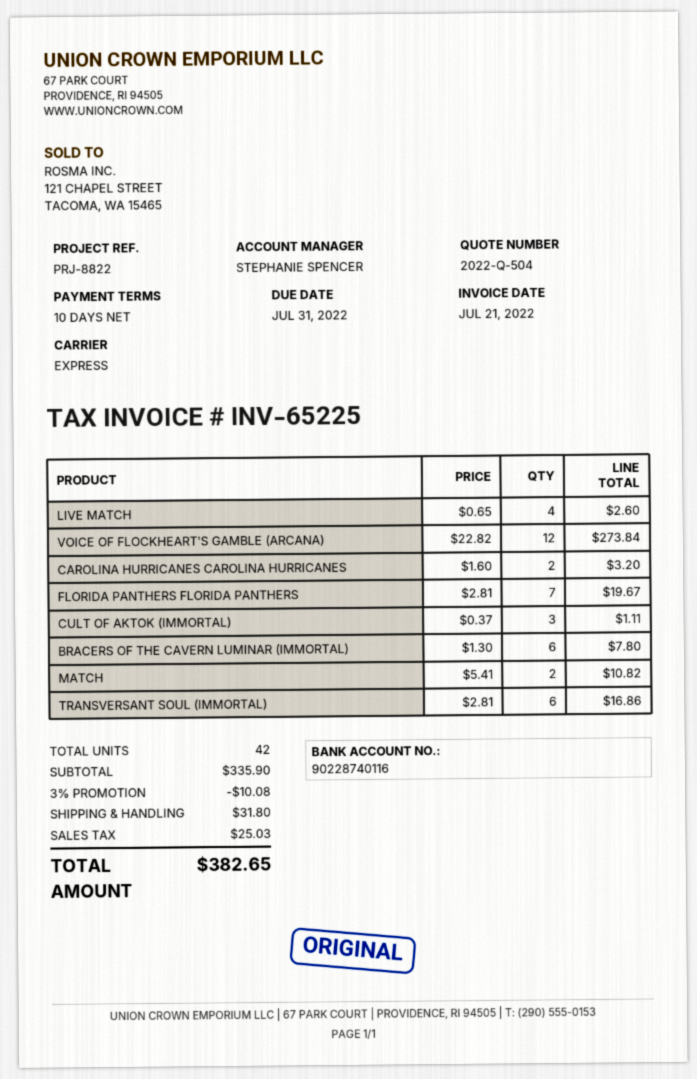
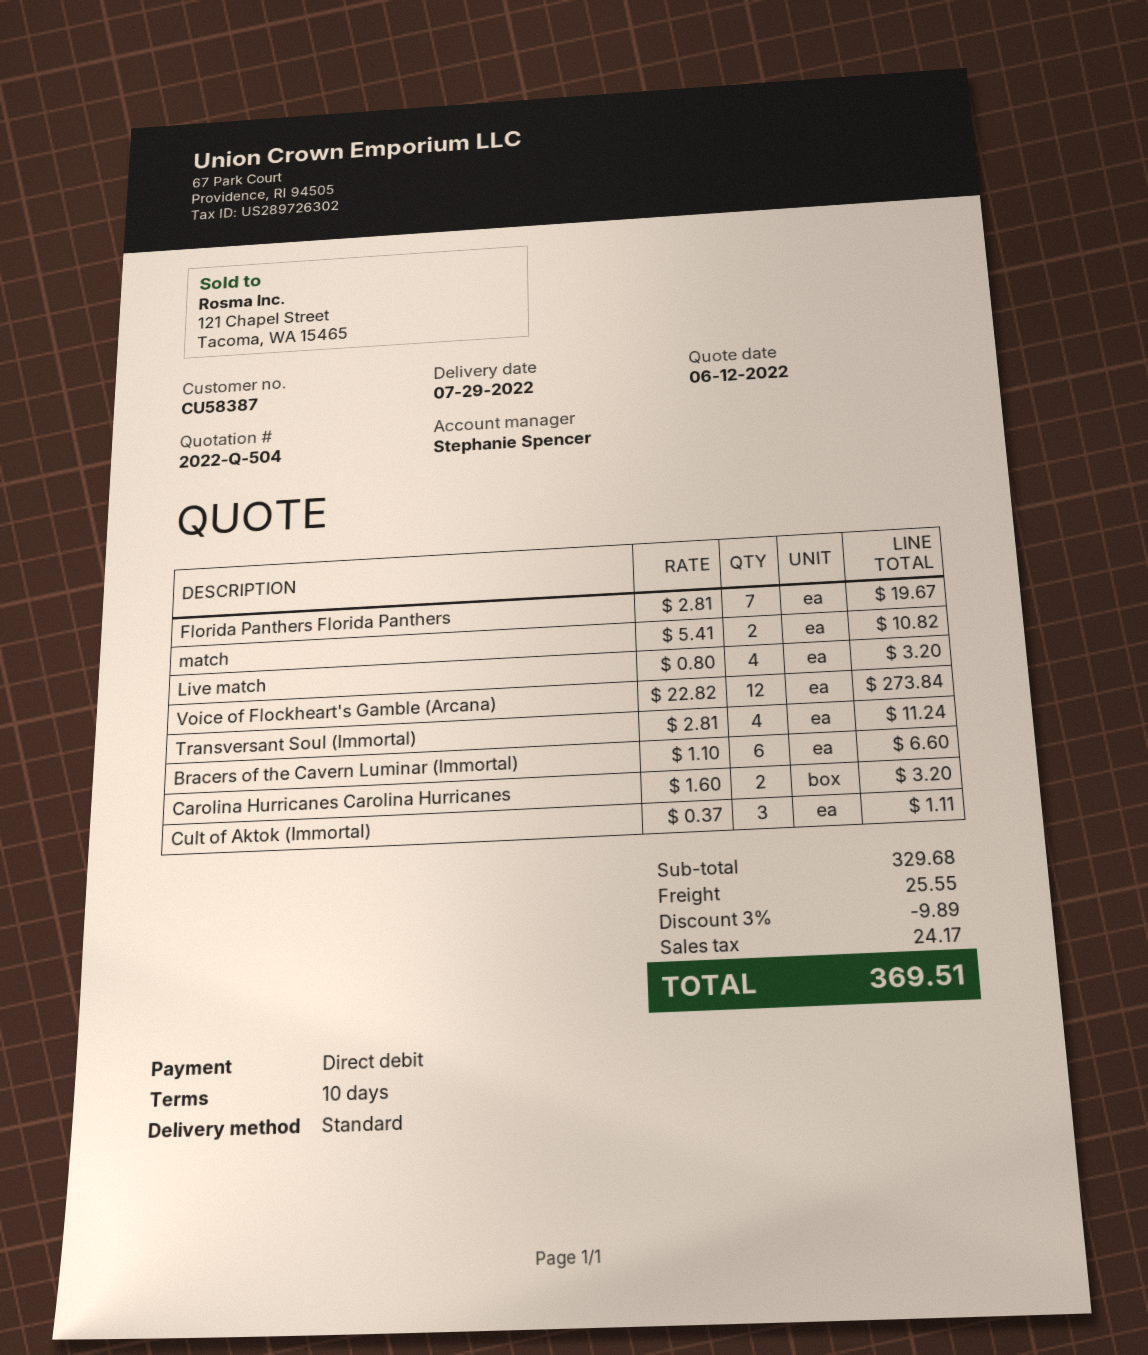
shipping method: express -> standard
LIVE MATCH: 4 x 0.65 = 2.60 -> 4 x 0.80 = 3.20
BRACERS OF THE CAVERN LUMINAR (IMMORTAL): 6 x 1.30 = 7.80 -> 6 x 1.10 = 6.60
TRANSVERSANT SOUL (IMMORTAL): 6 x 2.81 = 16.86 -> 4 x 2.81 = 11.24
subtotal: 335.90 -> 329.68
discount: 3% = 10.08 -> 3% = 9.89
shipping: 31.80 -> 25.55
tax: 25.03 -> 24.17
total: 382.65 -> 369.51

